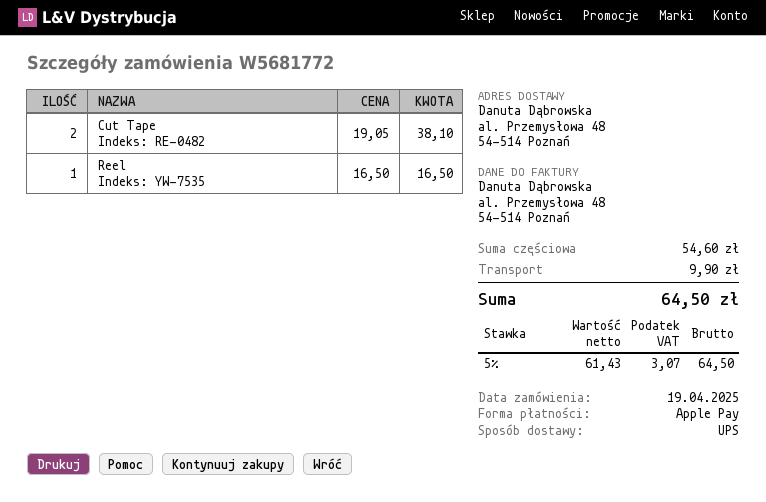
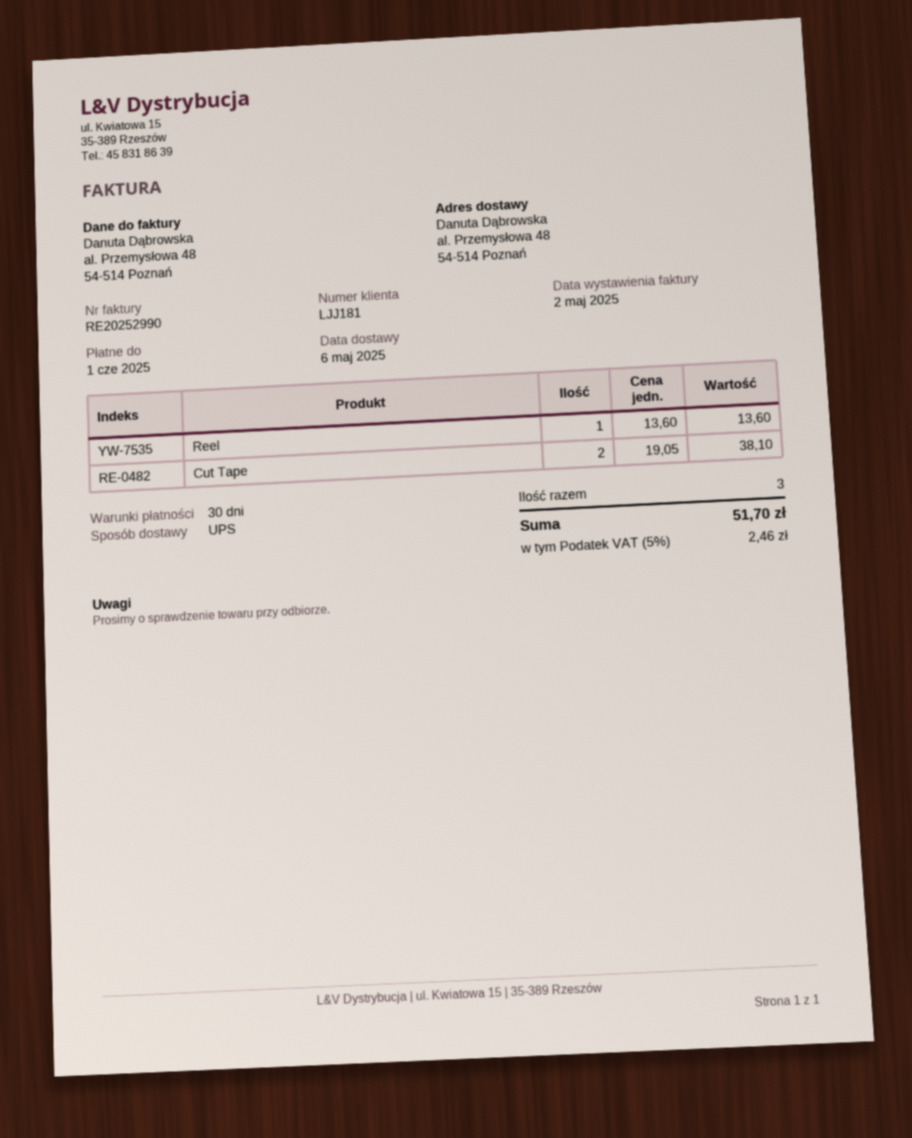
Reel: 1 x 16.50 = 16.50 -> 1 x 13.60 = 13.60
shipping: 9.90 -> none
tax: 5% = 3.07 -> 5% = 2.46
total: 64.50 -> 51.70

